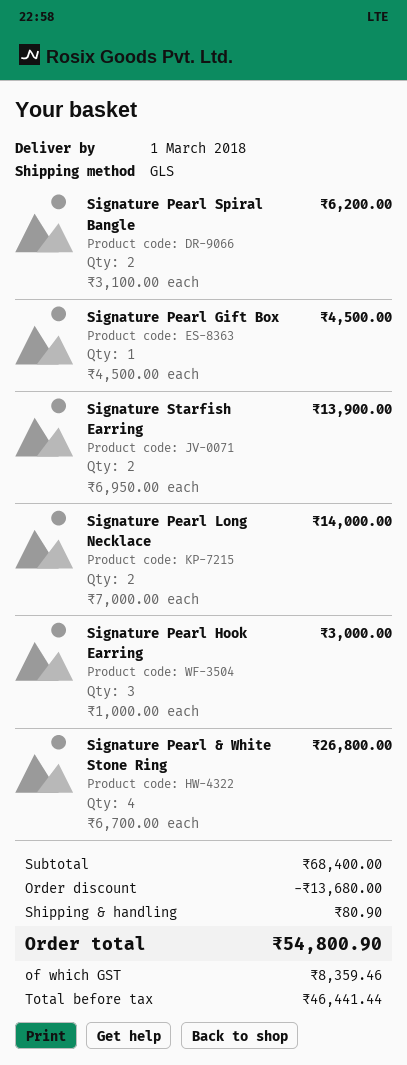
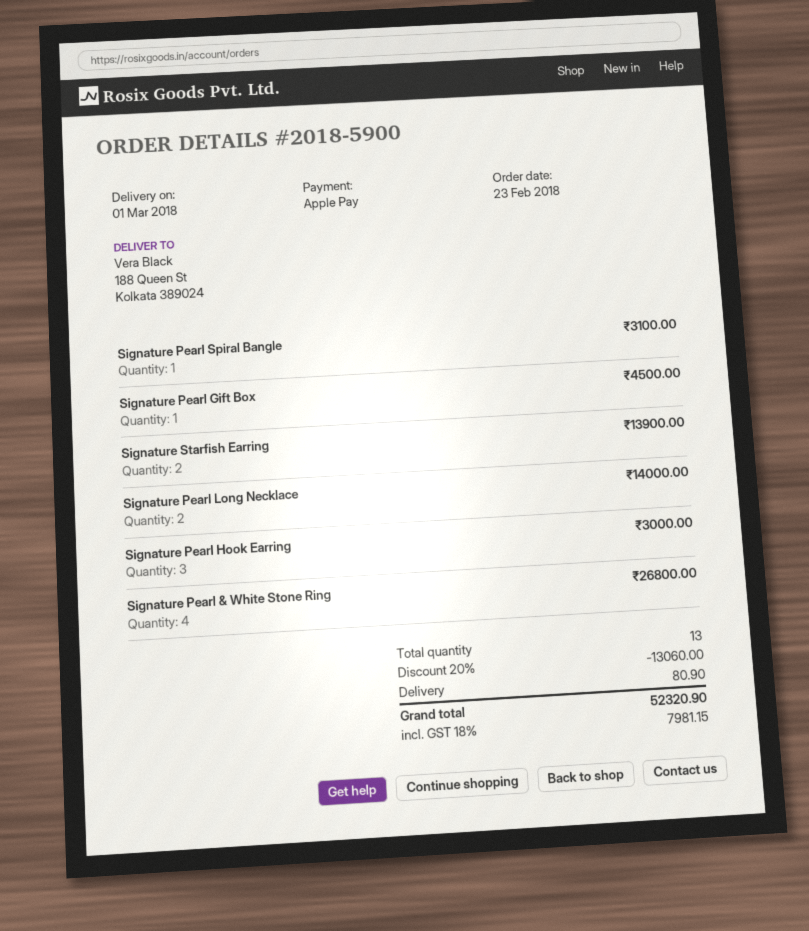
Signature Pearl Spiral Bangle: 2 for 6200.00 -> 1 for 3100.00
discount: 13680.00 -> 13060.00
tax: 8359.46 -> 7981.15
total: 54800.90 -> 52320.90

